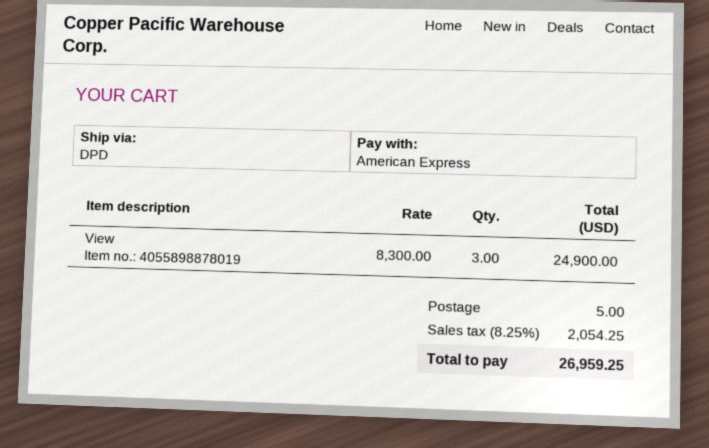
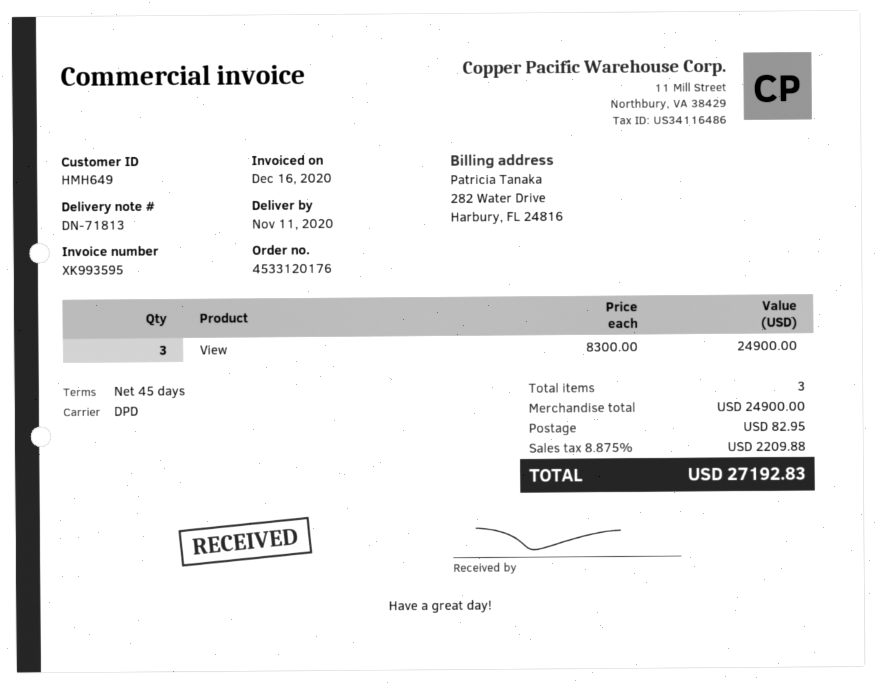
shipping: 5.00 -> 82.95
tax: 8.25% = 2054.25 -> 8.875% = 2209.88
total: 26959.25 -> 27192.83

